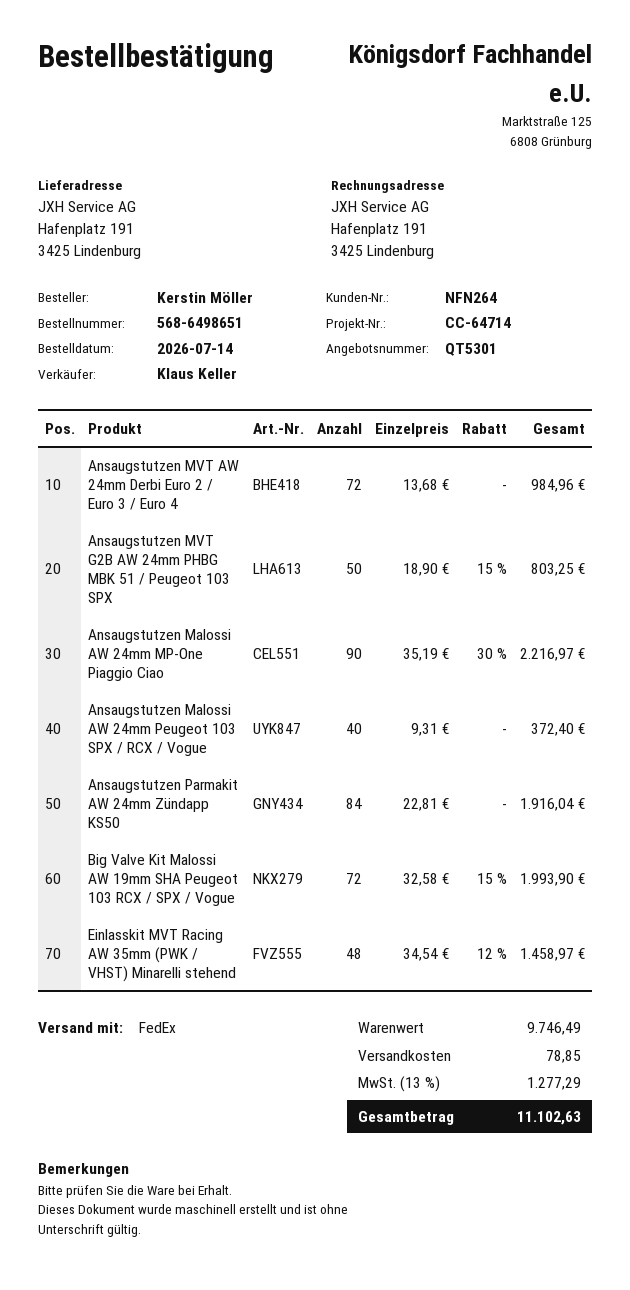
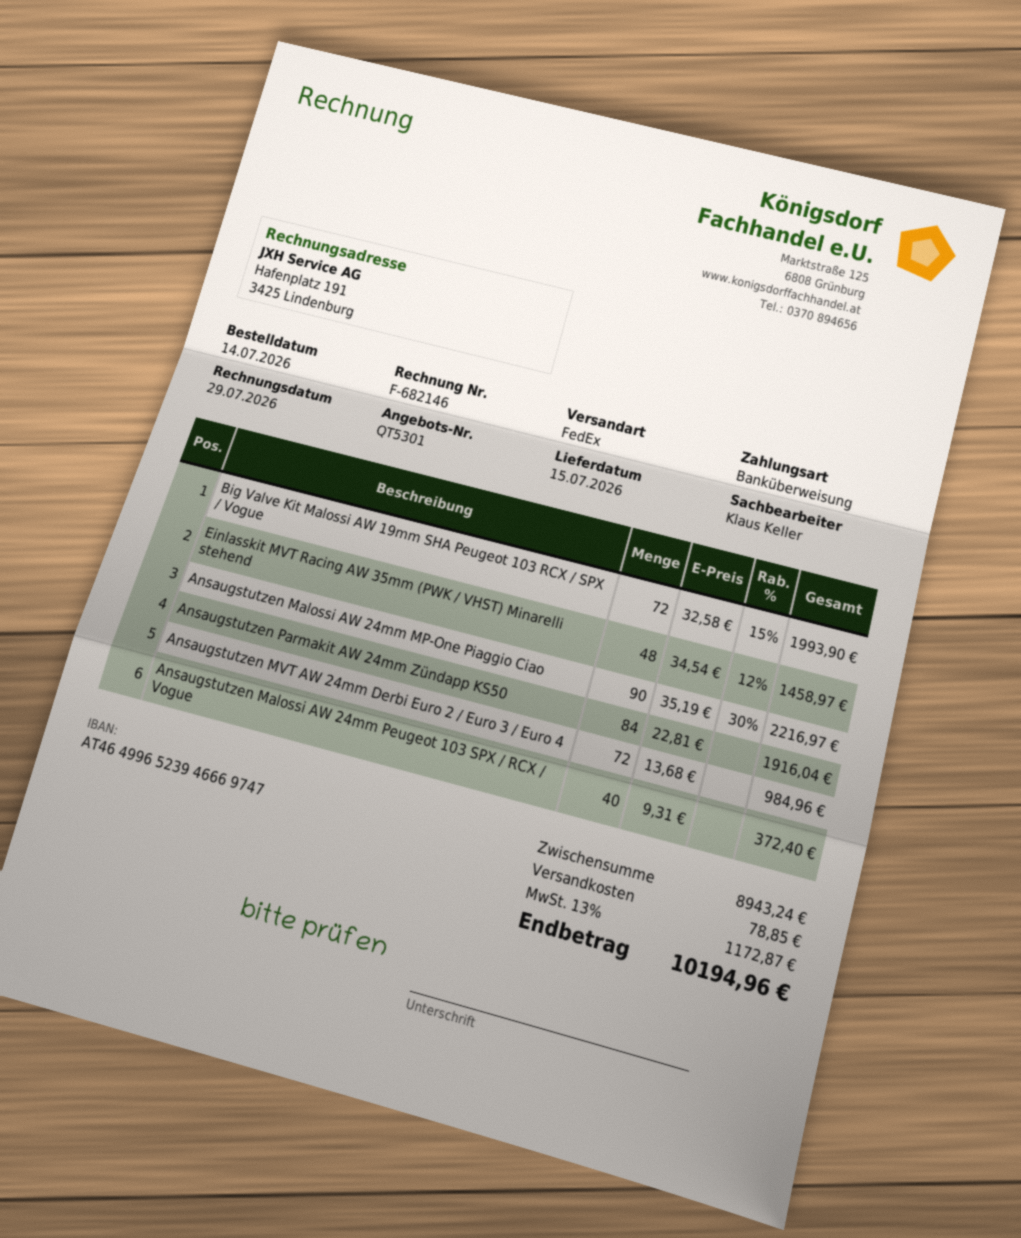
Ansaugstutzen MVT G2B AW 24mm PHBG MBK 51 / Peugeot 103 SPX: 50 x 18.90 - 15% = 803.25 -> none
subtotal: 9746.49 -> 8943.24
tax: 13% = 1277.29 -> 13% = 1172.87
total: 11102.63 -> 10194.96

